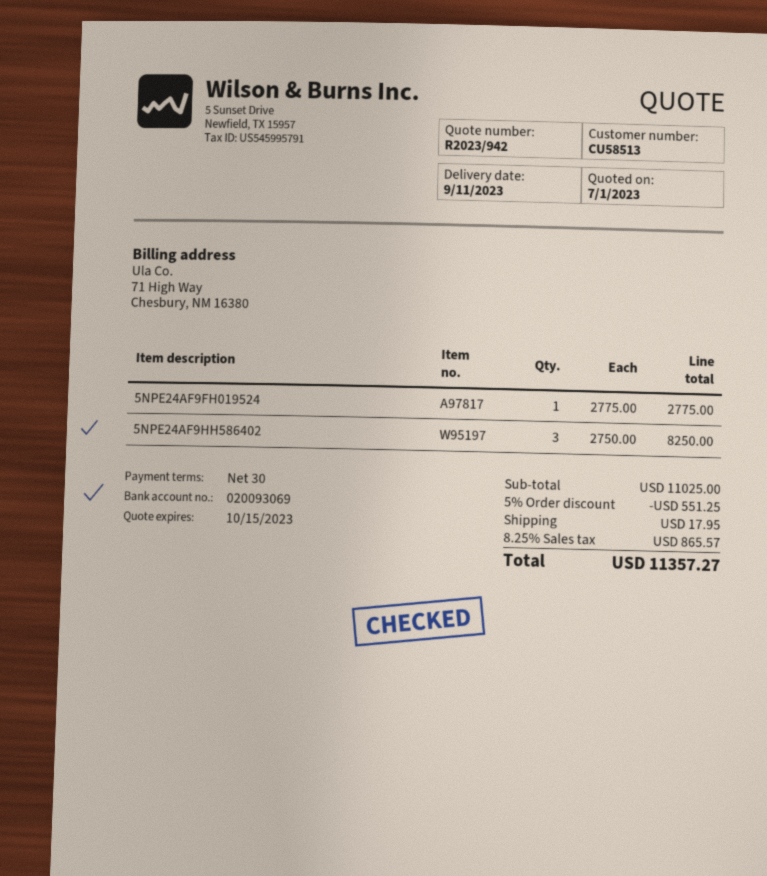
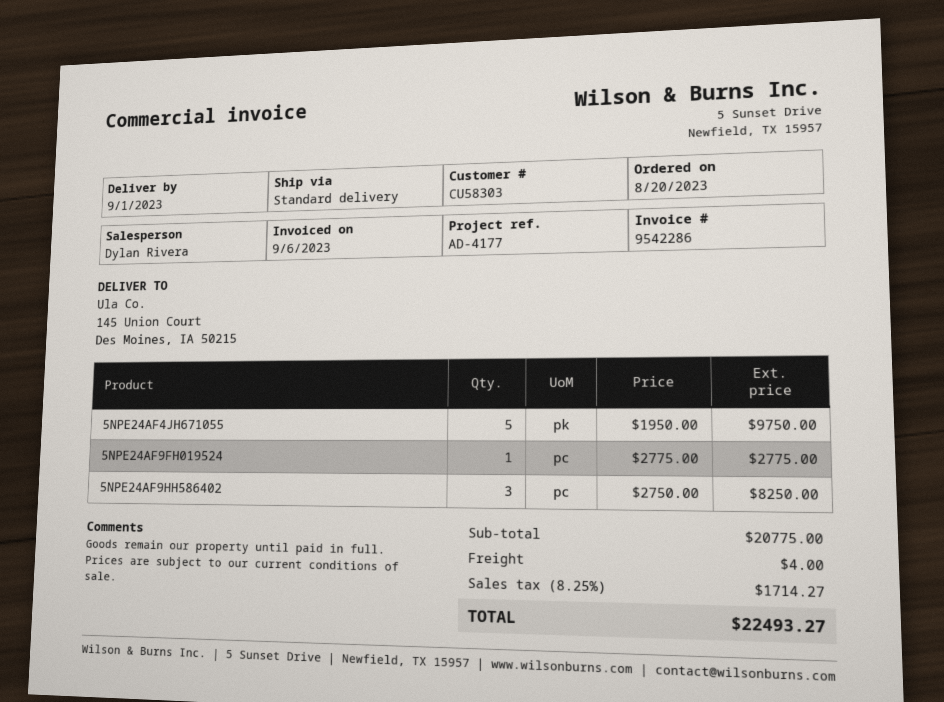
delivery date: 2023-09-11 -> 2023-09-01
customer number: CU58513 -> CU58303
5NPE24AF4JH671055: none -> 5 x 1950.00 = 9750.00
subtotal: 11025.00 -> 20775.00
discount: 5% = 551.25 -> none
shipping: 17.95 -> 4.00
tax: 8.25% = 865.57 -> 8.25% = 1714.27
total: 11357.27 -> 22493.27

